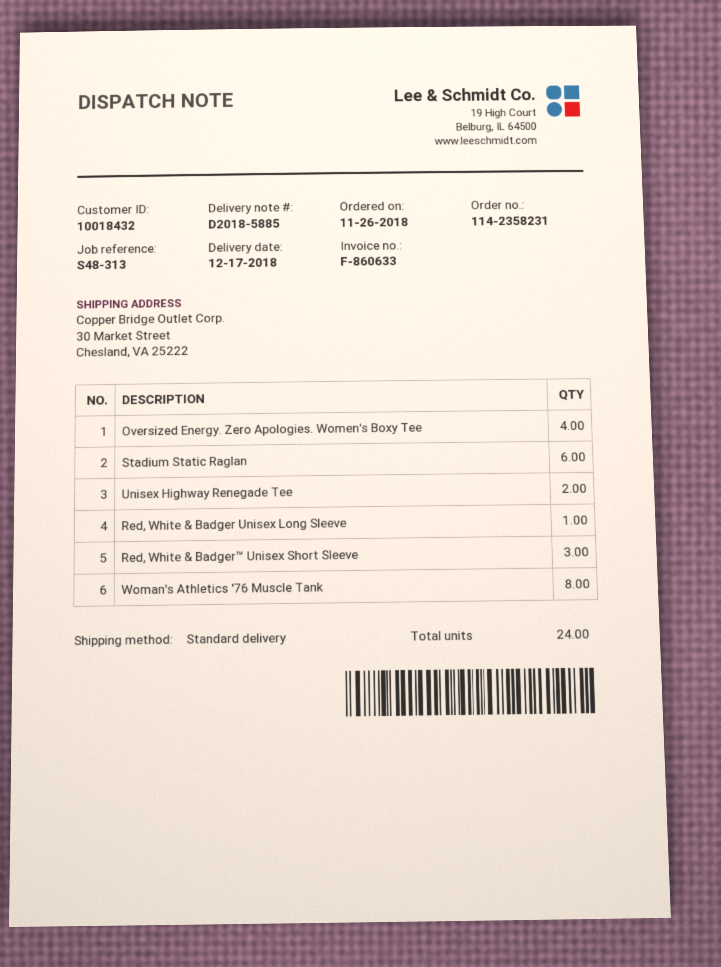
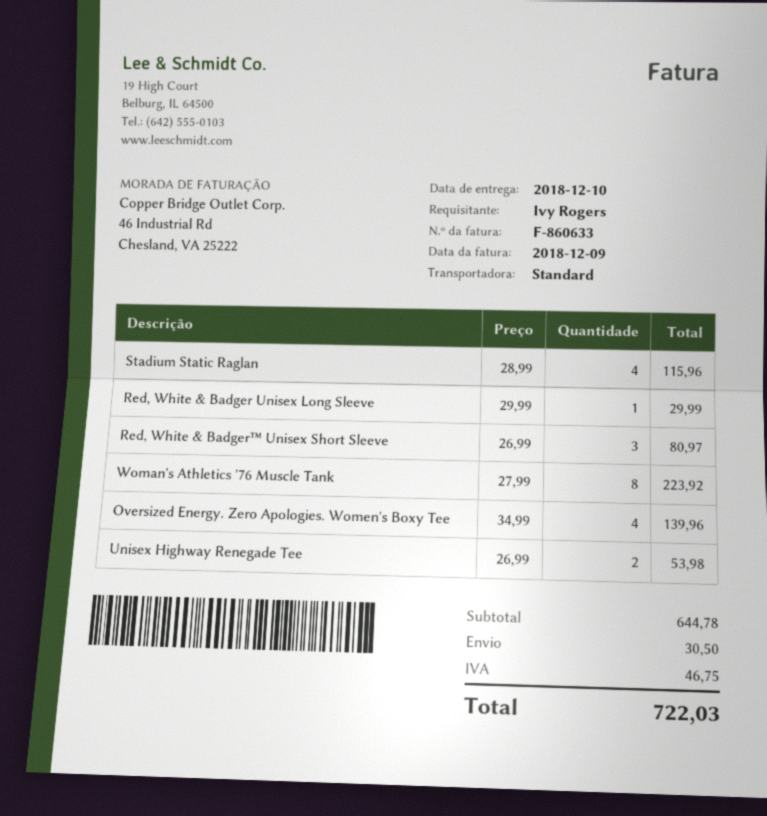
delivery date: 2018-12-17 -> 2018-12-10
Stadium Static Raglan: 6 -> 4

